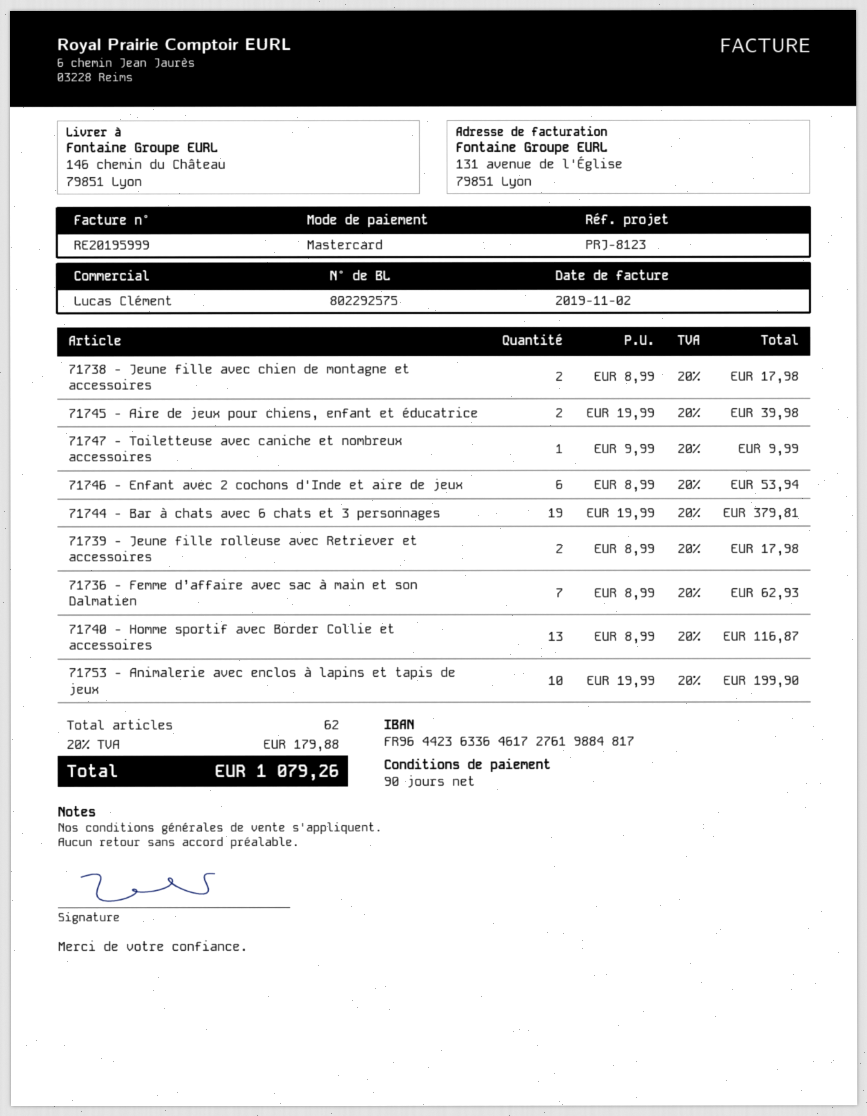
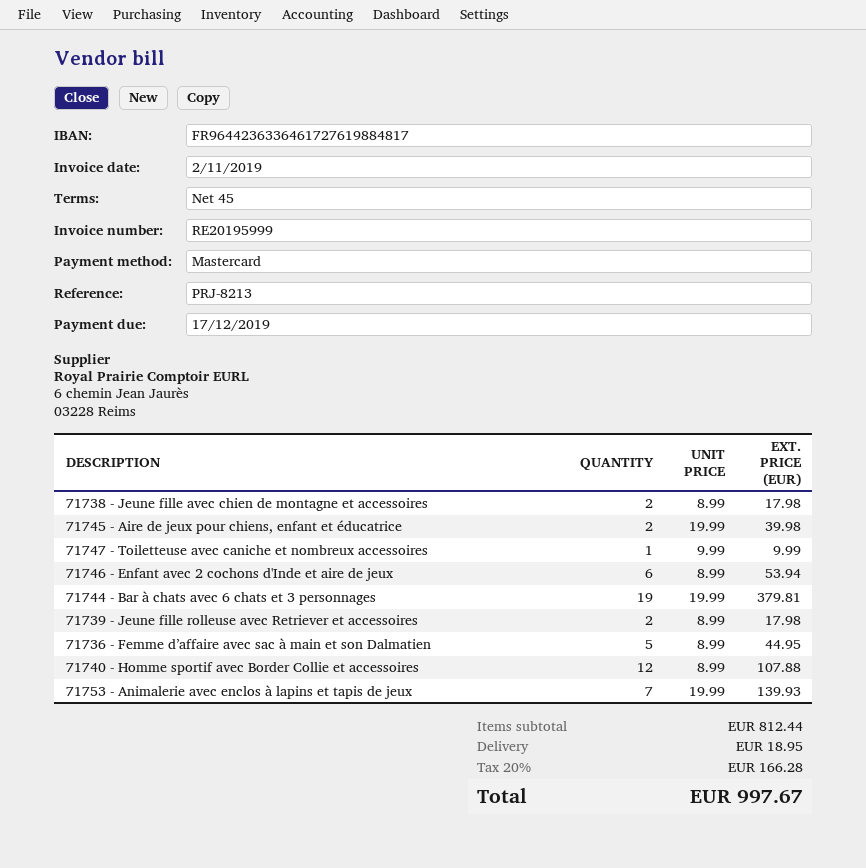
payment terms: 90 days -> 45 days
reference: PRJ-8123 -> PRJ-8213
71736 - Femme d’affaire avec sac à main et son Dalmatien: 7 x 8.99 = 62.93 -> 5 x 8.99 = 44.95
71740 - Homme sportif avec Border Collie et accessoires: 13 x 8.99 = 116.87 -> 12 x 8.99 = 107.88
71753 - Animalerie avec enclos à lapins et tapis de jeux: 10 x 19.99 = 199.90 -> 7 x 19.99 = 139.93
shipping: none -> 18.95
tax: 20% = 179.88 -> 20% = 166.28
total: 1079.26 -> 997.67

